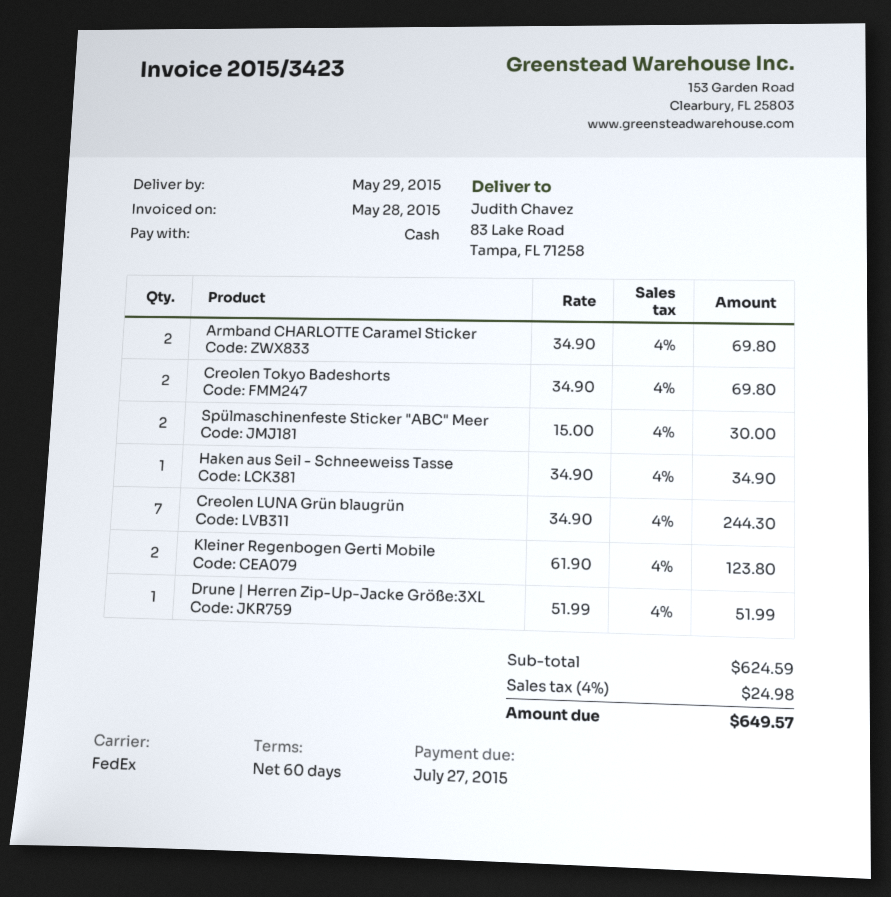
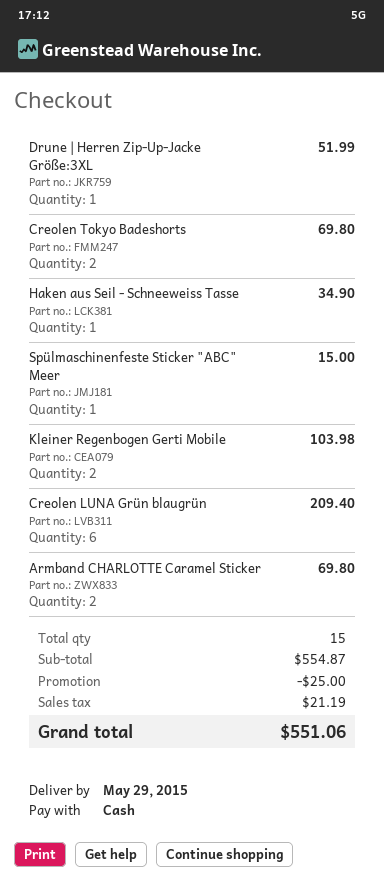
Spülmaschinenfeste Sticker "ABC" Meer: 2 for 30.00 -> 1 for 15.00
Creolen LUNA Grün blaugrün: 7 for 244.30 -> 6 for 209.40
Kleiner Regenbogen Gerti Mobile: 2 for 123.80 -> 2 for 103.98
subtotal: 624.59 -> 554.87
discount: none -> 25.00
tax: 24.98 -> 21.19
total: 649.57 -> 551.06

